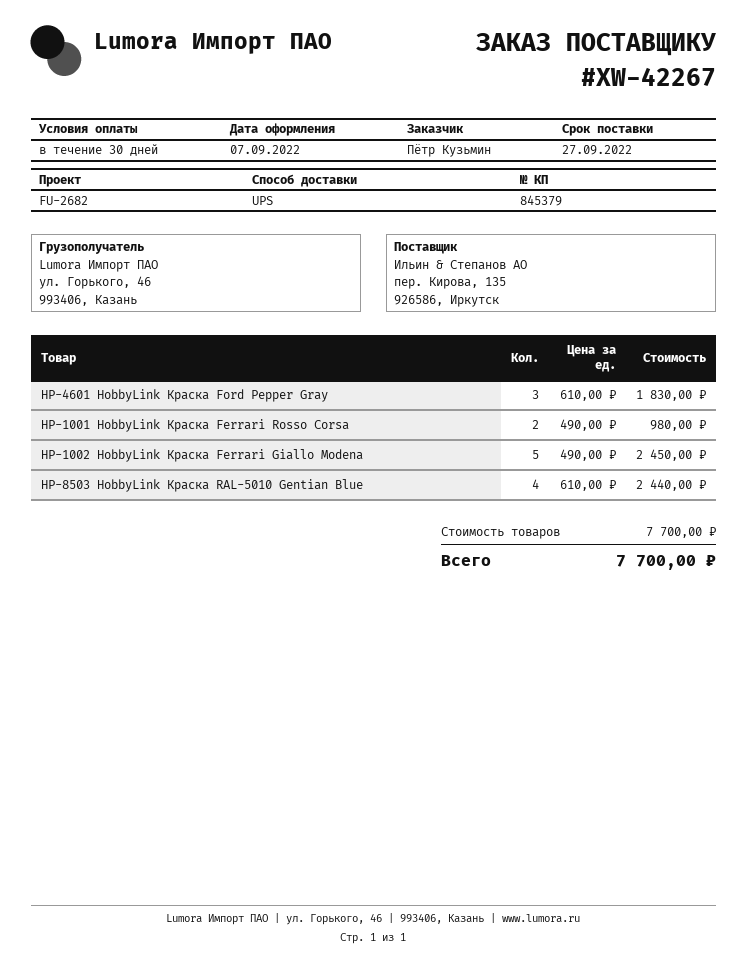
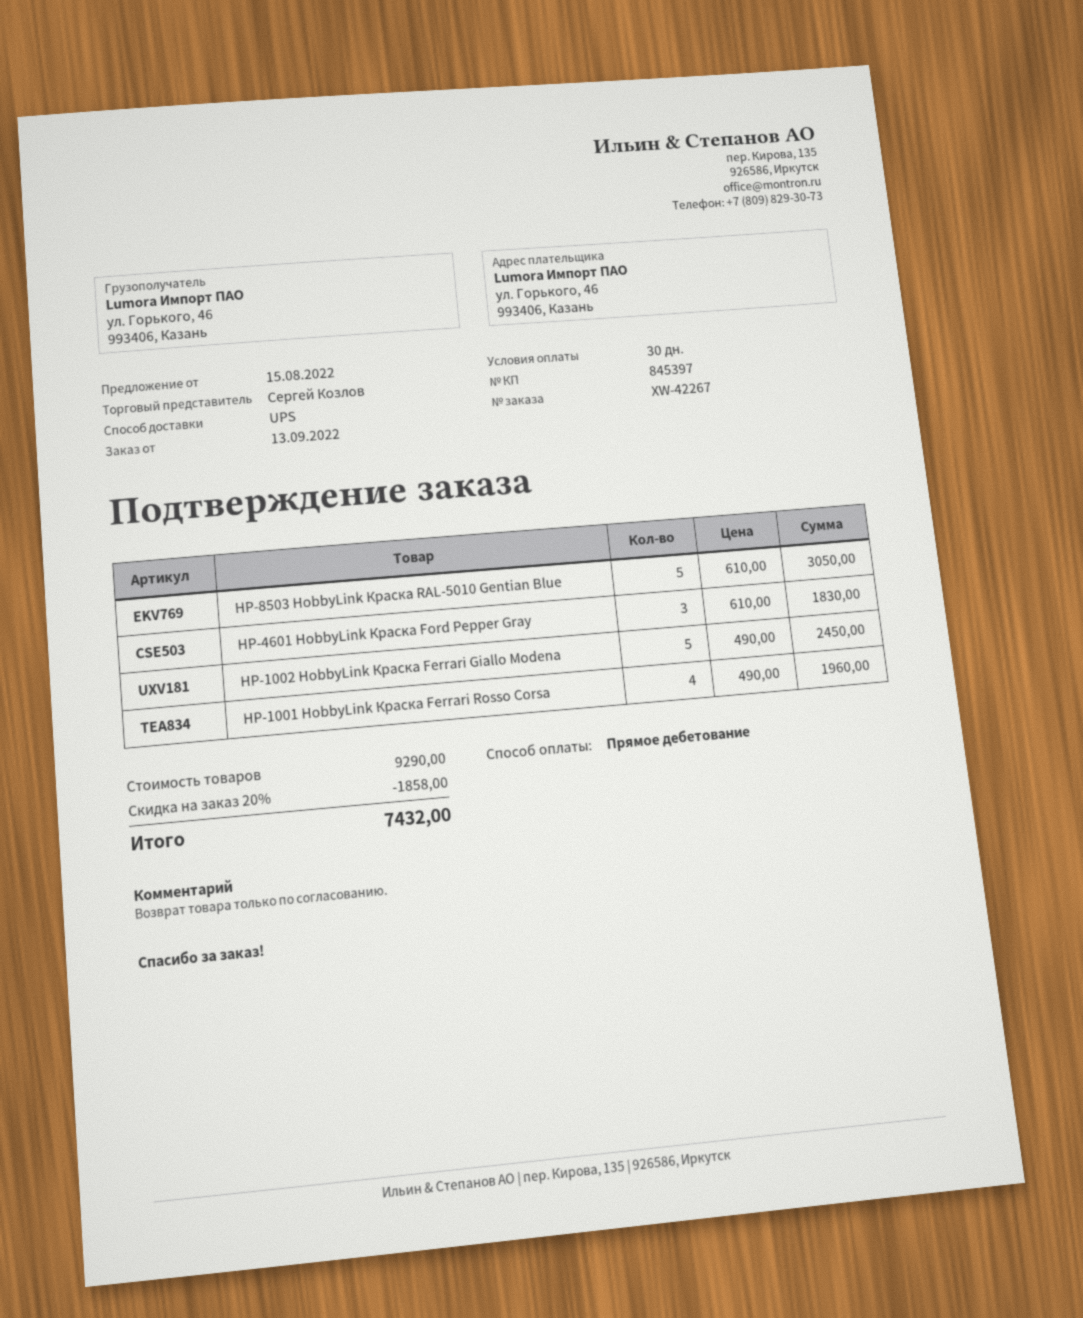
quote number: 845379 -> 845397
order date: 2022-09-07 -> 2022-09-13
HP-1001 HobbyLink Краска Ferrari Rosso Corsa: 2 x 490.00 = 980.00 -> 4 x 490.00 = 1960.00
HP-8503 HobbyLink Краска RAL-5010 Gentian Blue: 4 x 610.00 = 2440.00 -> 5 x 610.00 = 3050.00
subtotal: 7700.00 -> 9290.00
discount: none -> 20% = 1858.00
total: 7700.00 -> 7432.00

